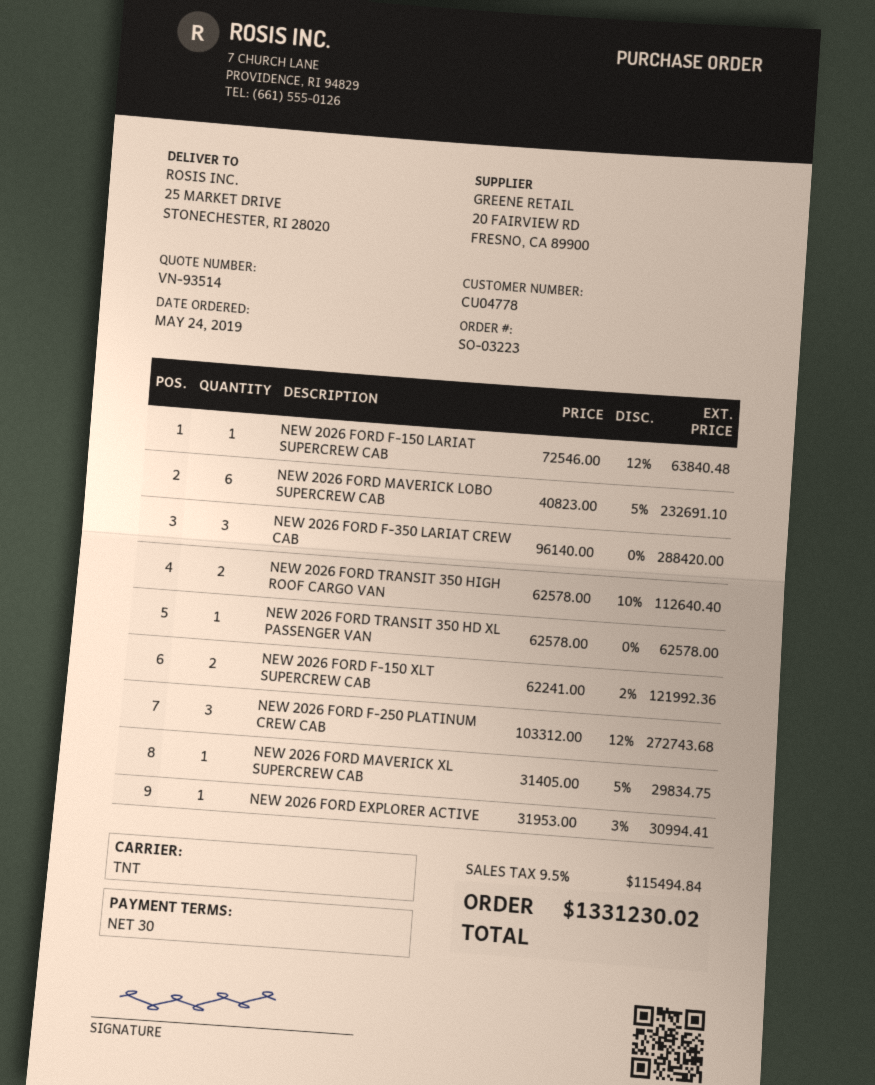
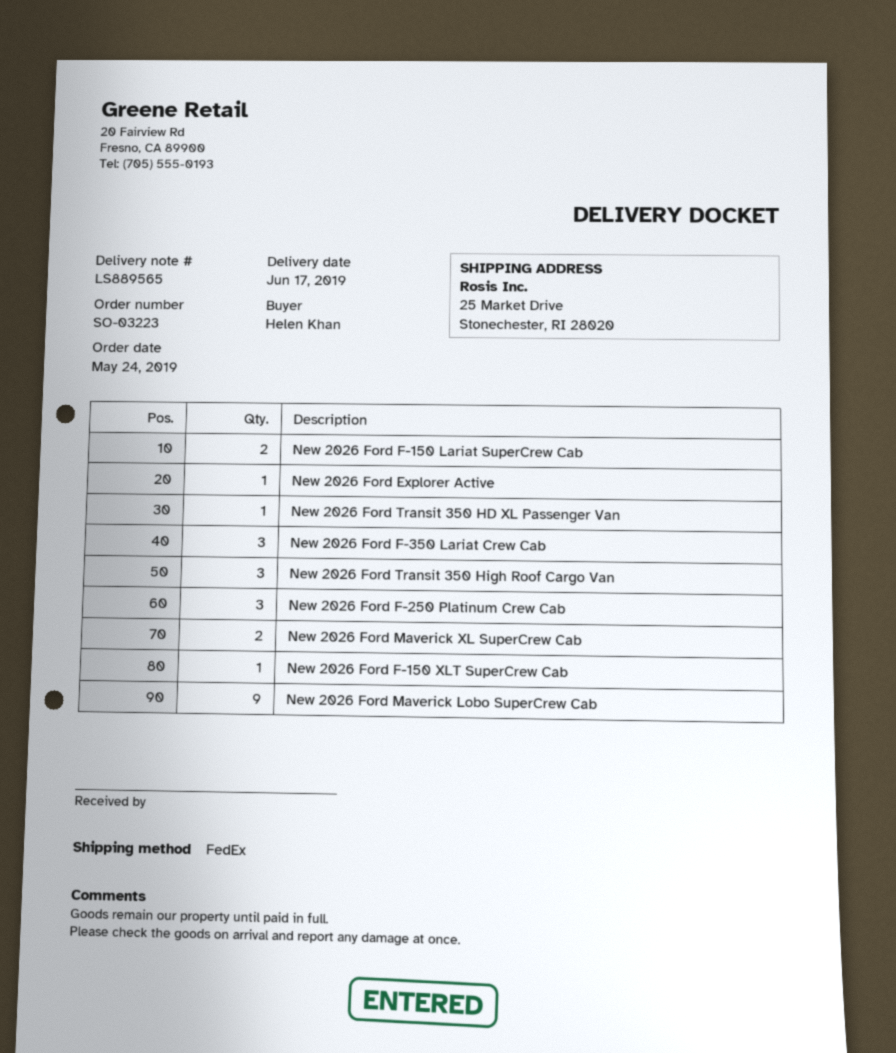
shipping method: TNT -> FedEx
NEW 2026 FORD F-150 LARIAT SUPERCREW CAB: 1 -> 2
NEW 2026 FORD MAVERICK LOBO SUPERCREW CAB: 6 -> 9
NEW 2026 FORD TRANSIT 350 HIGH ROOF CARGO VAN: 2 -> 3
NEW 2026 FORD F-150 XLT SUPERCREW CAB: 2 -> 1
NEW 2026 FORD MAVERICK XL SUPERCREW CAB: 1 -> 2

